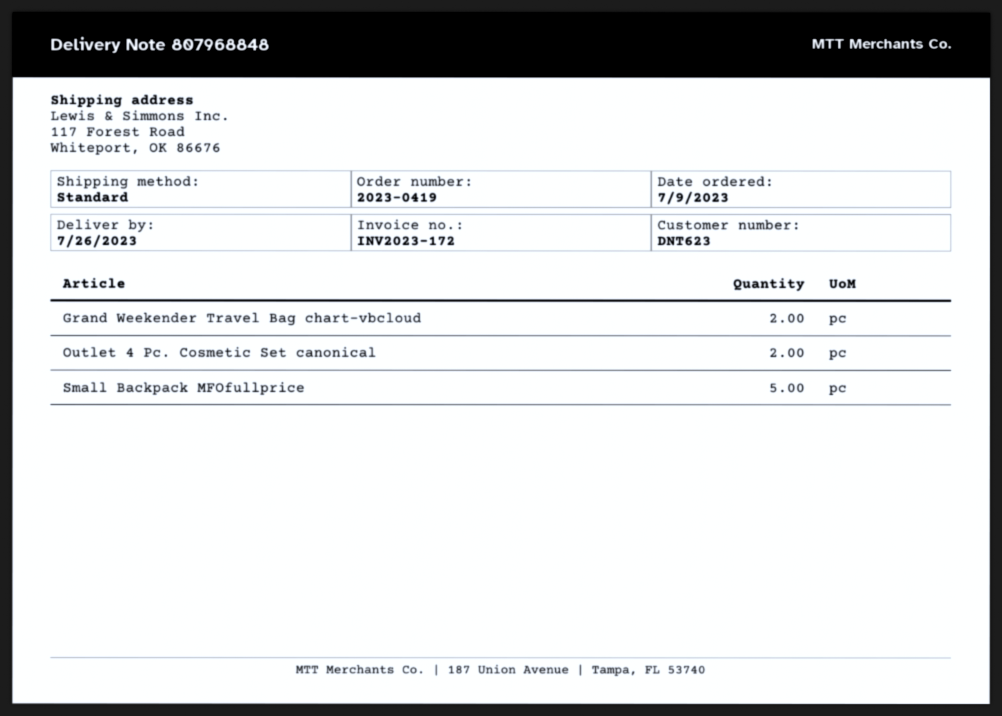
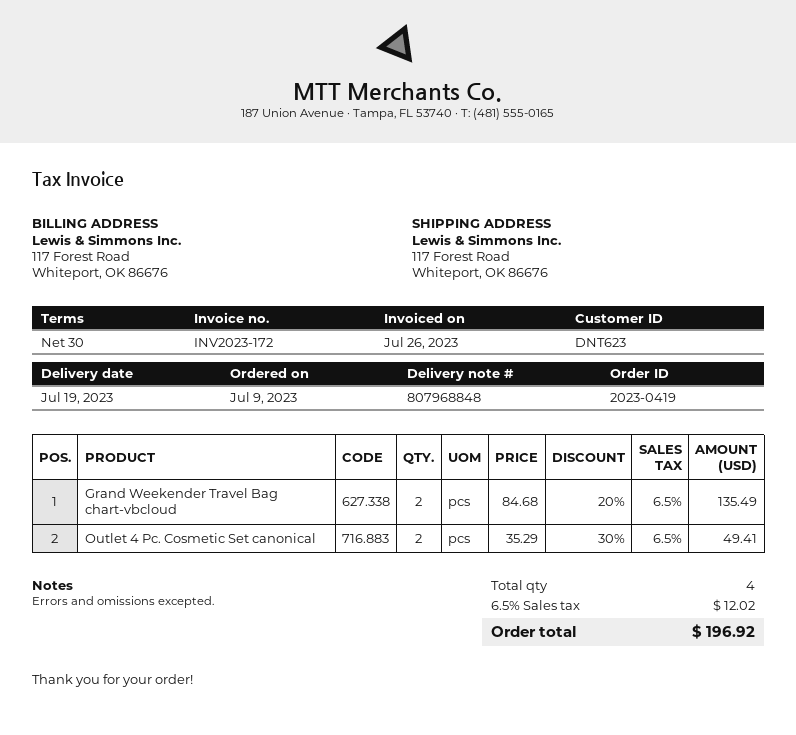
delivery date: 2023-07-26 -> 2023-07-19
Small Backpack MFOfullprice: 5 -> none

